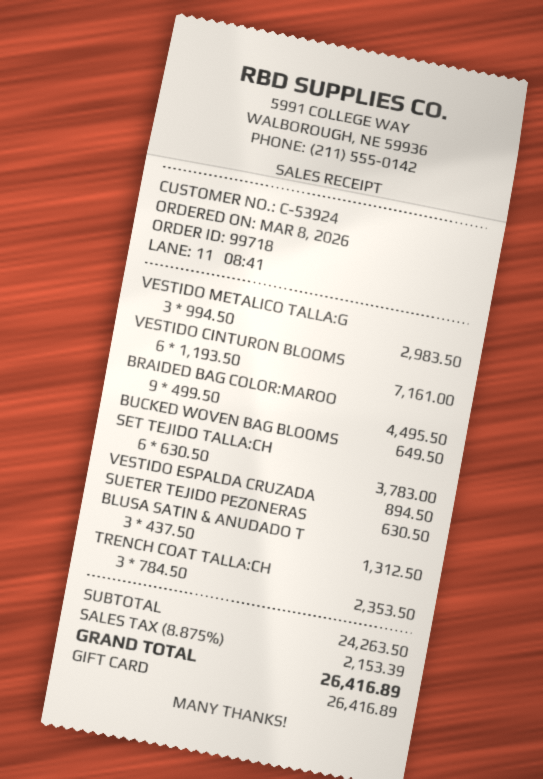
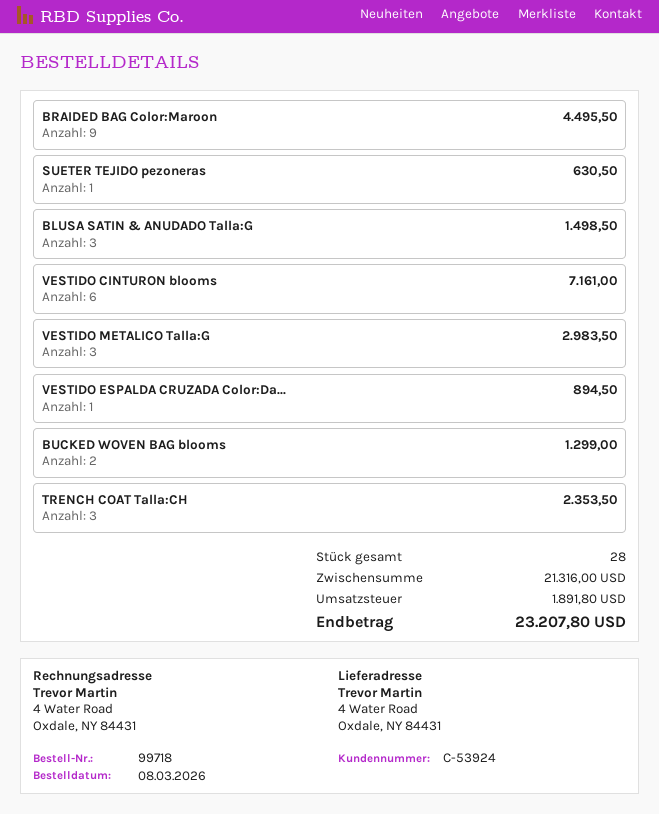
BUCKED WOVEN BAG BLOOMS: 1 for 649.50 -> 2 for 1299.00
SET TEJIDO TALLA:CH: 6 for 3783.00 -> none
BLUSA SATIN & ANUDADO T: 3 for 1312.50 -> 3 for 1498.50
subtotal: 24263.50 -> 21316.00
tax: 2153.39 -> 1891.80
total: 26416.89 -> 23207.80

